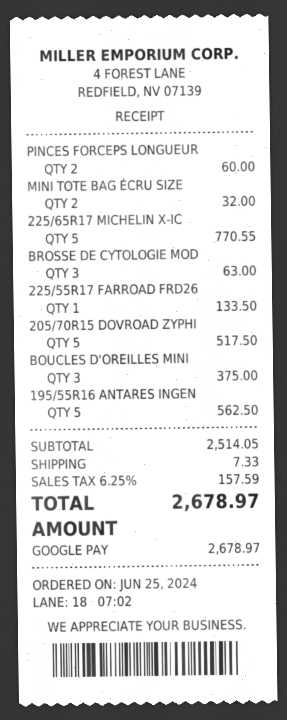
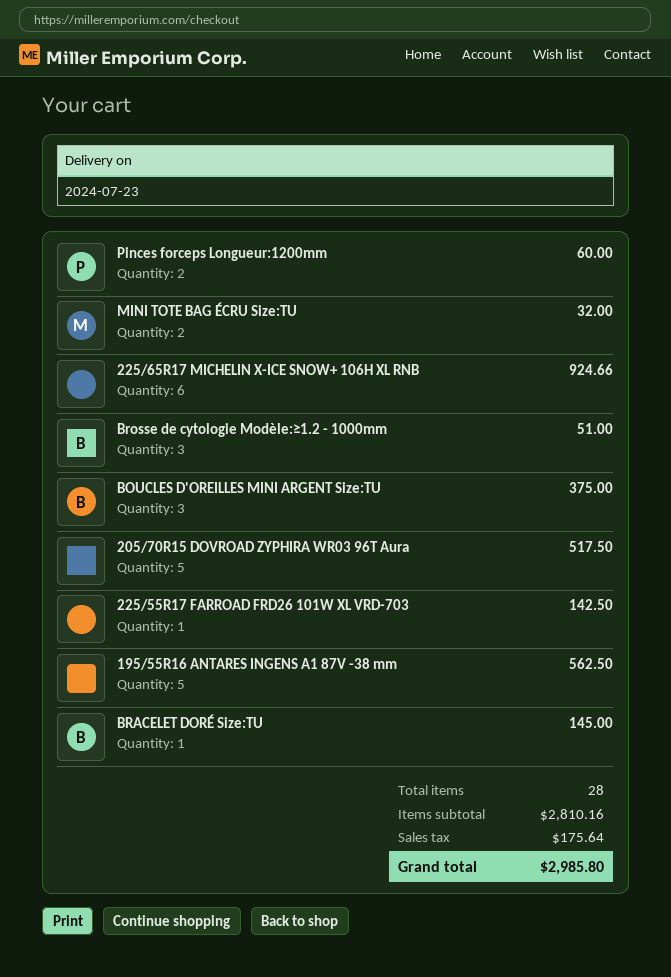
225/65R17 MICHELIN X-IC: 5 for 770.55 -> 6 for 924.66
BROSSE DE CYTOLOGIE MOD: 3 for 63.00 -> 3 for 51.00
225/55R17 FARROAD FRD26: 1 for 133.50 -> 1 for 142.50
BRACELET DORÉ Size:TU: none -> 1 for 145.00
subtotal: 2514.05 -> 2810.16
shipping: 7.33 -> none
tax: 157.59 -> 175.64
total: 2678.97 -> 2985.80

